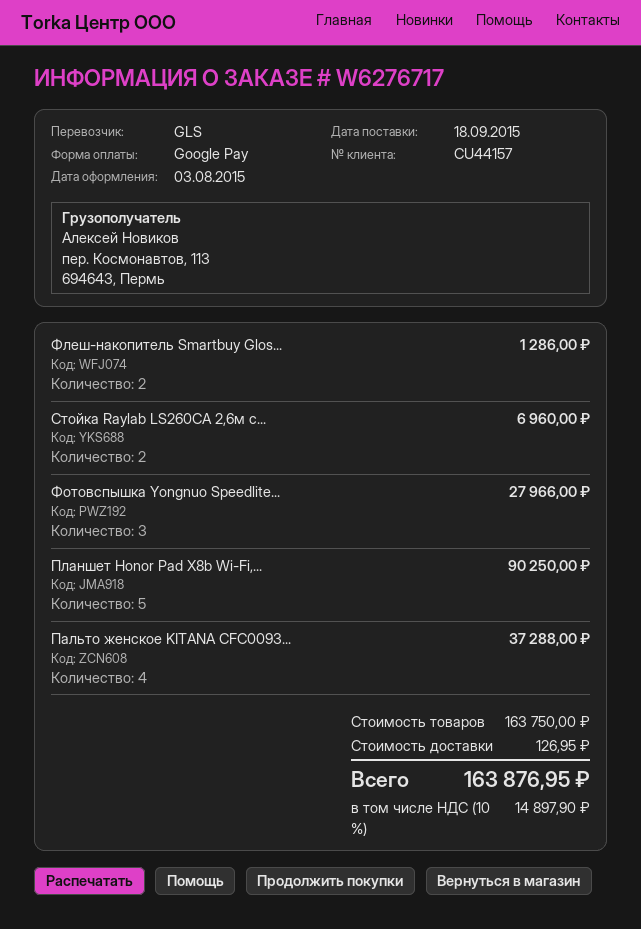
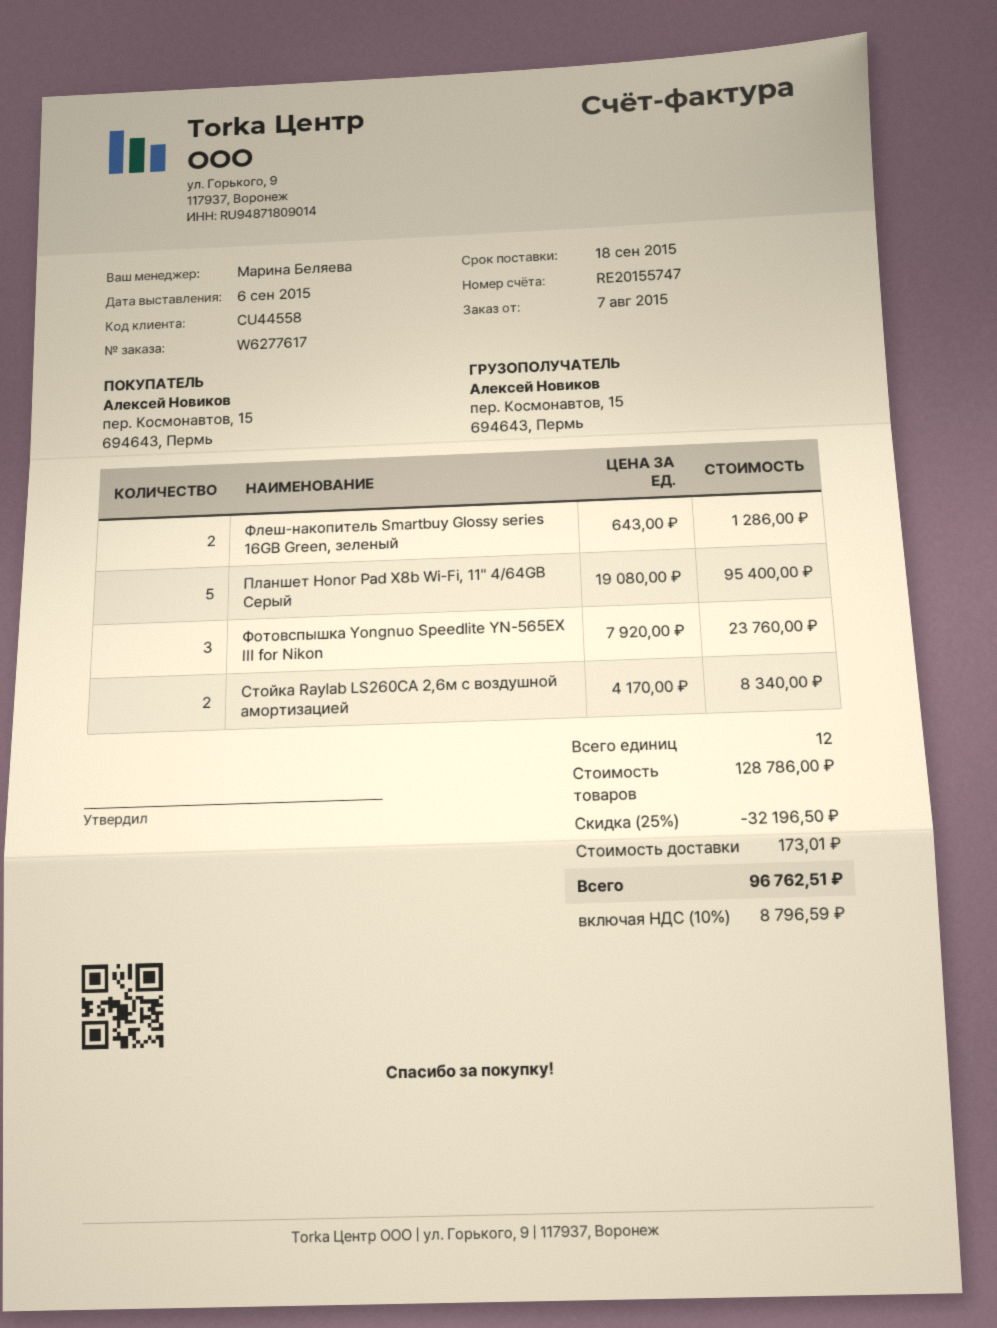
order number: W6276717 -> W6277617
order date: 2015-08-03 -> 2015-08-07
customer number: CU44157 -> CU44558
ship to: пер. Космонавтов, 113, 694643, Пермь -> пер. Космонавтов, 15, 694643, Пермь
Стойка Raylab LS260CA 2,6м с...: 2 for 6960.00 -> 2 for 8340.00
Фотовспышка Yongnuo Speedlite...: 3 for 27966.00 -> 3 for 23760.00
Планшет Honor Pad X8b Wi-Fi,...: 5 for 90250.00 -> 5 for 95400.00
Пальто женское KITANA CFC0093...: 4 for 37288.00 -> none
subtotal: 163750.00 -> 128786.00
discount: none -> 25% = 32196.50
shipping: 126.95 -> 173.01
tax: 10% = 14897.90 -> 10% = 8796.59
total: 163876.95 -> 96762.51

